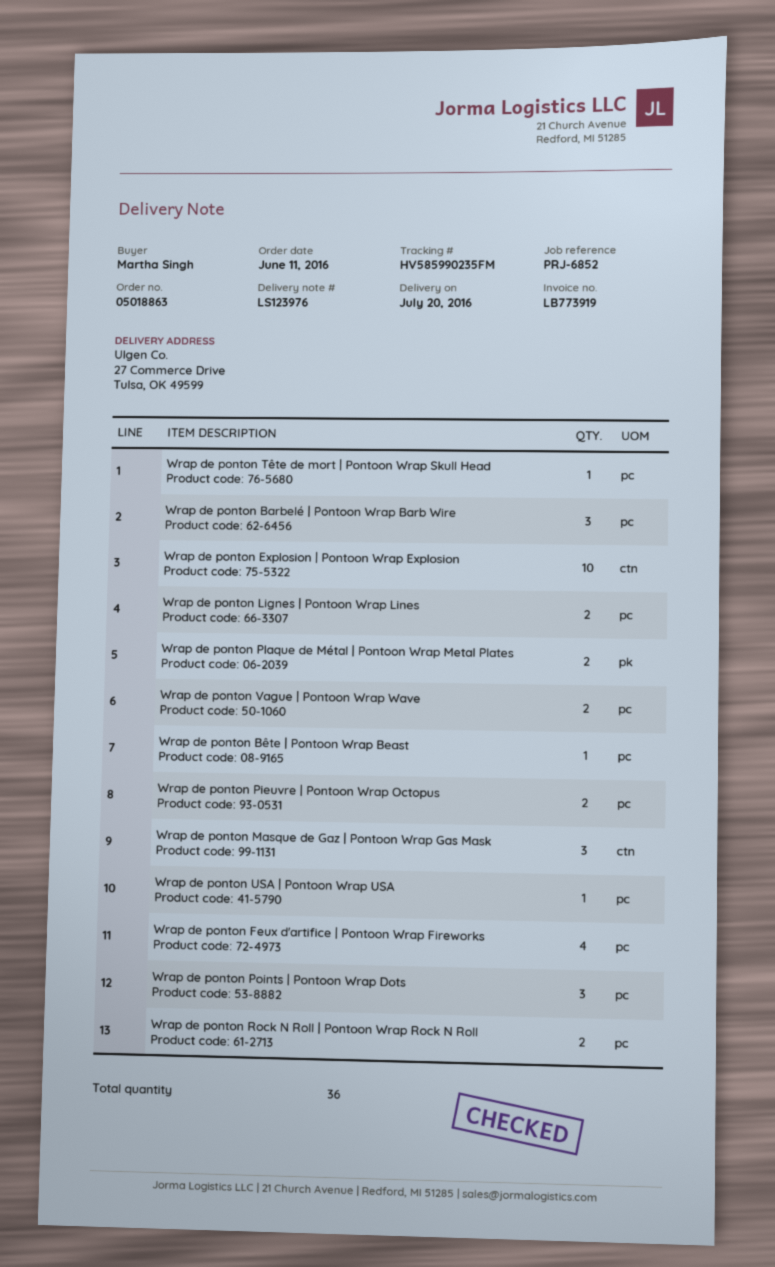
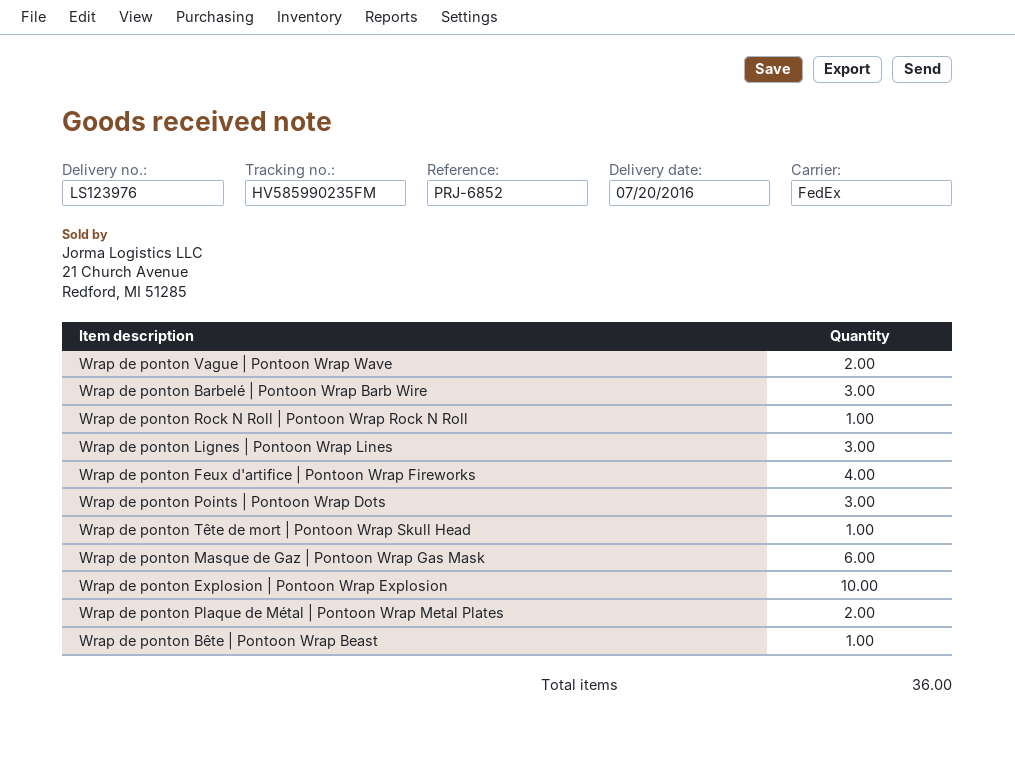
Wrap de ponton Lignes | Pontoon Wrap Lines: 2 -> 3
Wrap de ponton Pieuvre | Pontoon Wrap Octopus: 2 -> none
Wrap de ponton Masque de Gaz | Pontoon Wrap Gas Mask: 3 -> 6
Wrap de ponton USA | Pontoon Wrap USA: 1 -> none
Wrap de ponton Rock N Roll | Pontoon Wrap Rock N Roll: 2 -> 1

